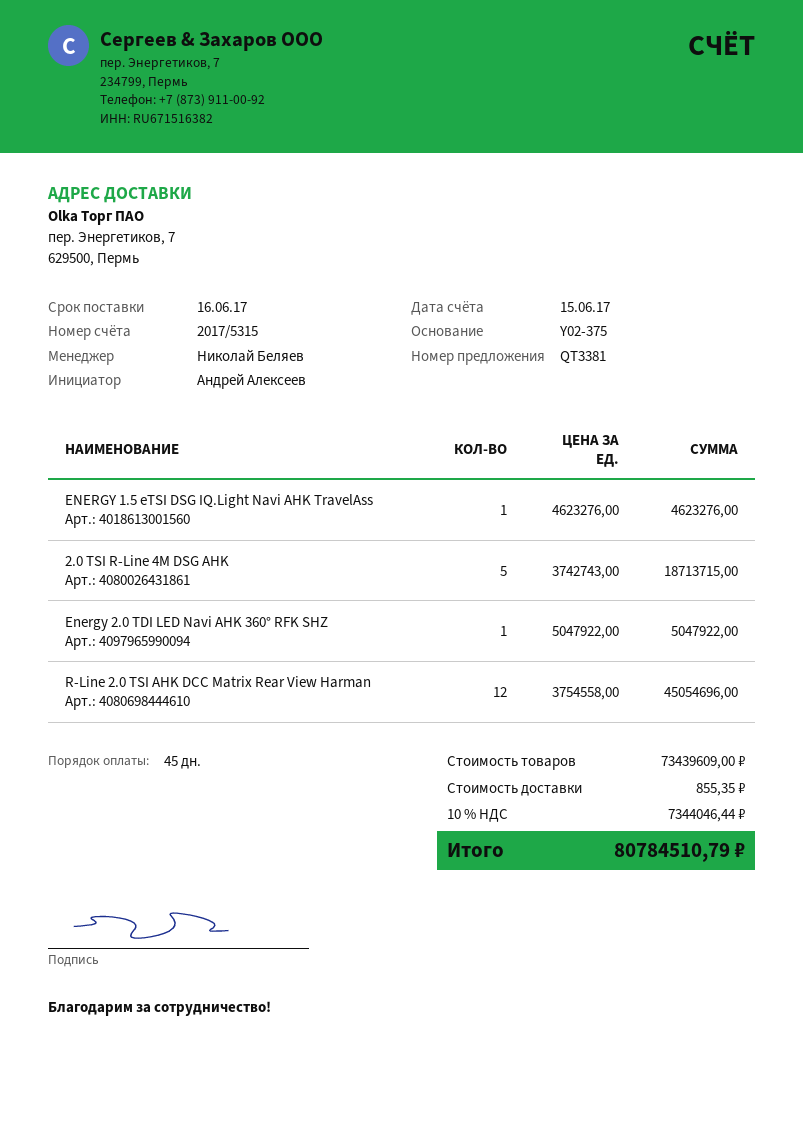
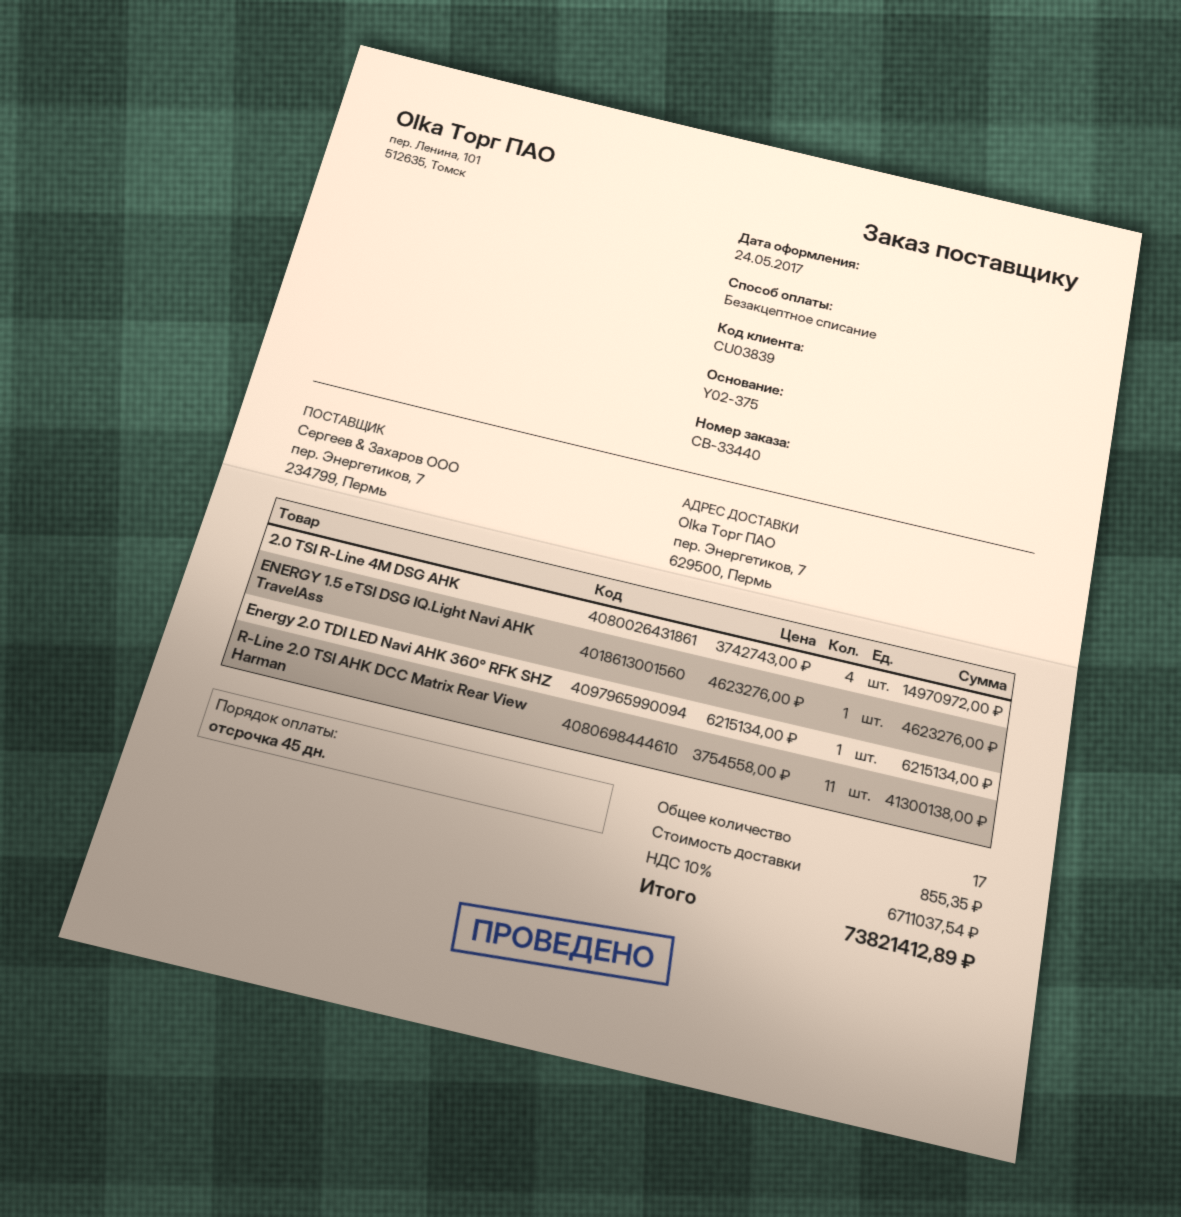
2.0 TSI R-Line 4M DSG AHK: 5 x 3742743.00 = 18713715.00 -> 4 x 3742743.00 = 14970972.00
Energy 2.0 TDI LED Navi AHK 360° RFK SHZ: 1 x 5047922.00 = 5047922.00 -> 1 x 6215134.00 = 6215134.00
R-Line 2.0 TSI AHK DCC Matrix Rear View Harman: 12 x 3754558.00 = 45054696.00 -> 11 x 3754558.00 = 41300138.00
tax: 10% = 7344046.44 -> 10% = 6711037.54
total: 80784510.79 -> 73821412.89

